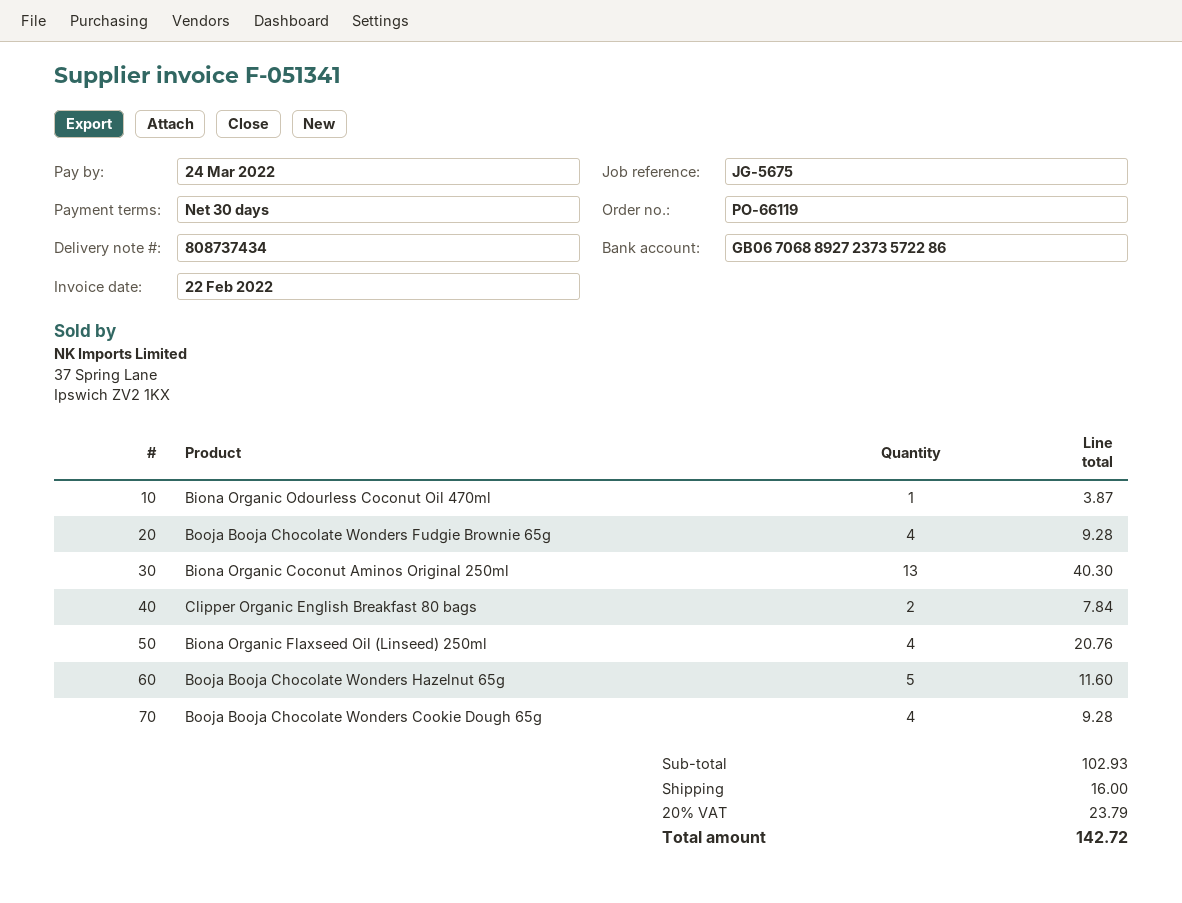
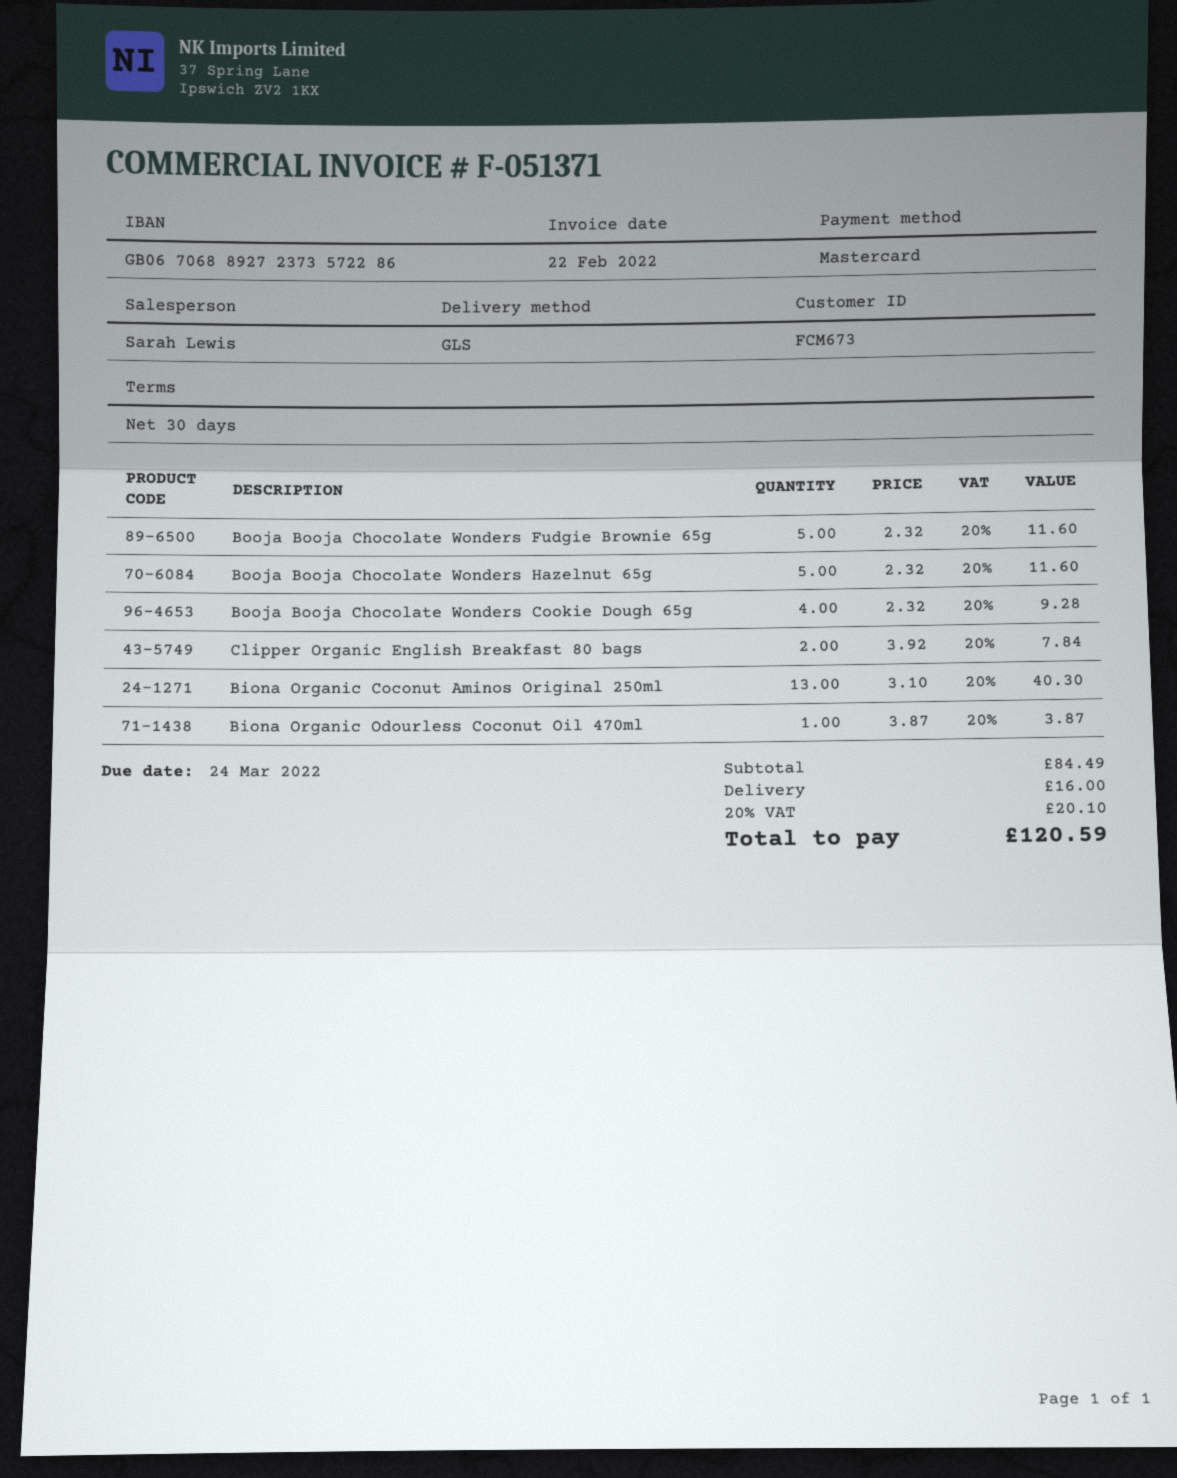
invoice number: F-051341 -> F-051371
Booja Booja Chocolate Wonders Fudgie Brownie 65g: 4 for 9.28 -> 5 for 11.60
Biona Organic Flaxseed Oil (Linseed) 250ml: 4 for 20.76 -> none
subtotal: 102.93 -> 84.49
tax: 20% = 23.79 -> 20% = 20.10
total: 142.72 -> 120.59

